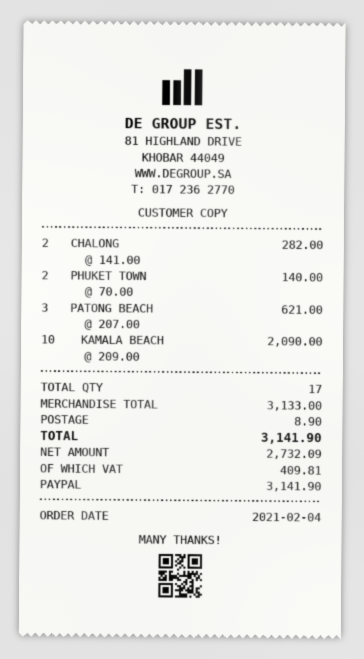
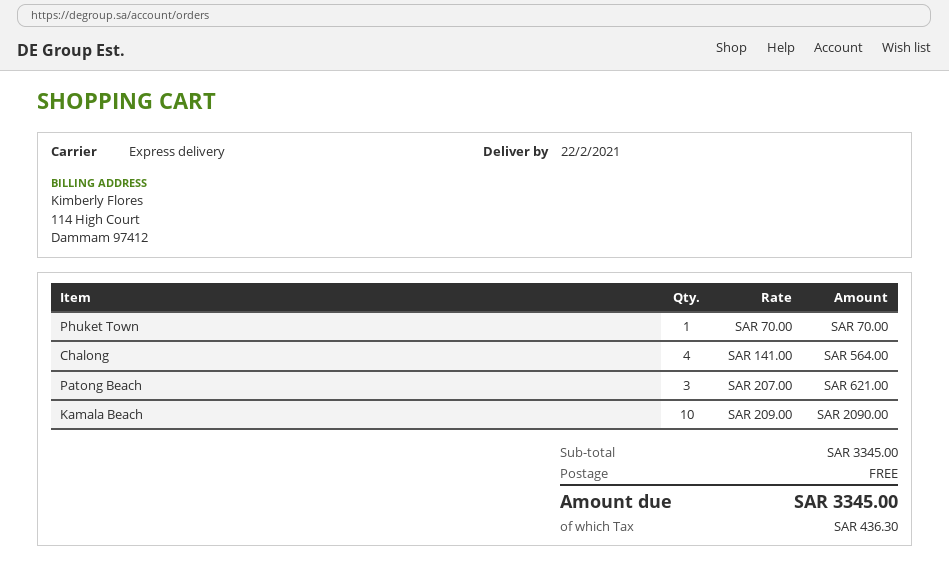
CHALONG: 2 x 141.00 = 282.00 -> 4 x 141.00 = 564.00
PHUKET TOWN: 2 x 70.00 = 140.00 -> 1 x 70.00 = 70.00
subtotal: 3133.00 -> 3345.00
shipping: 8.90 -> 0.00
tax: 409.81 -> 436.30
total: 3141.90 -> 3345.00

